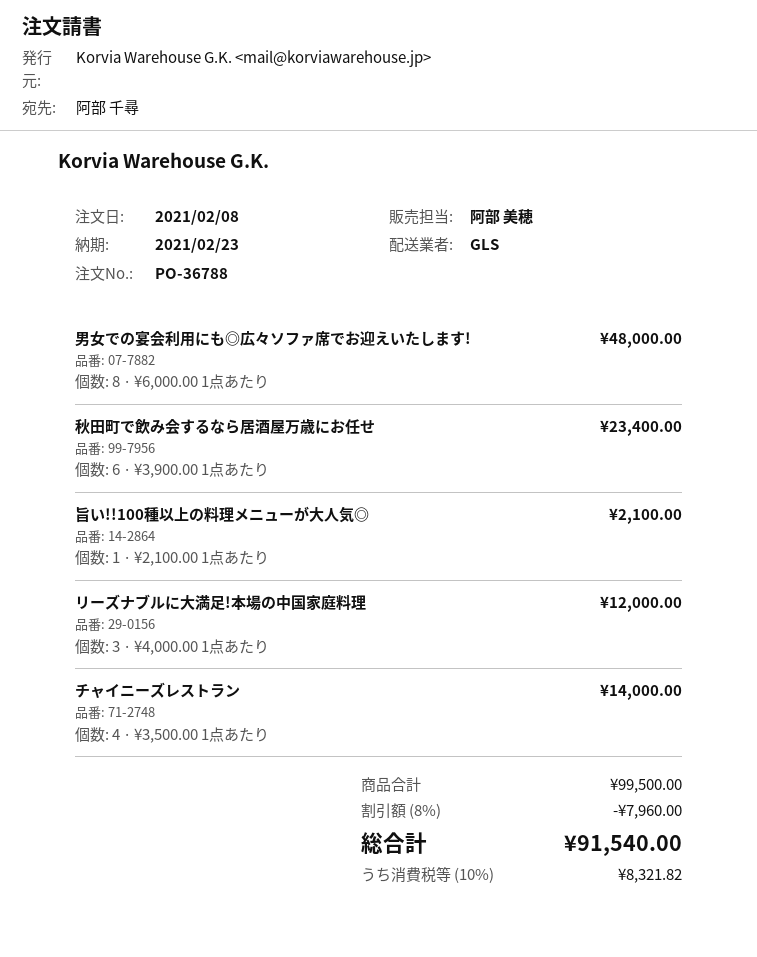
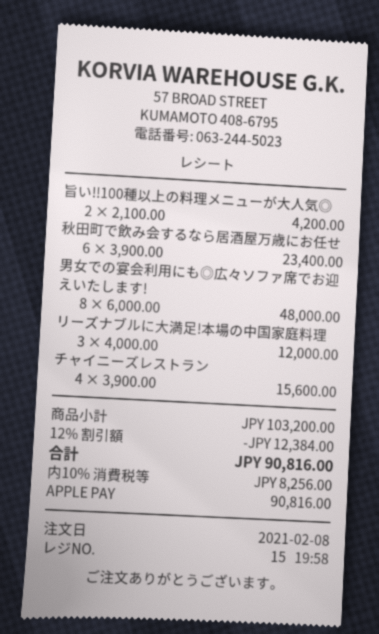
旨い!!100種以上の料理メニューが大人気◎: 1 x 2100.00 = 2100.00 -> 2 x 2100.00 = 4200.00
チャイニーズレストラン: 4 x 3500.00 = 14000.00 -> 4 x 3900.00 = 15600.00
subtotal: 99500.00 -> 103200.00
discount: 8% = 7960.00 -> 12% = 12384.00
tax: 10% = 8321.82 -> 10% = 8256.00
total: 91540.00 -> 90816.00

